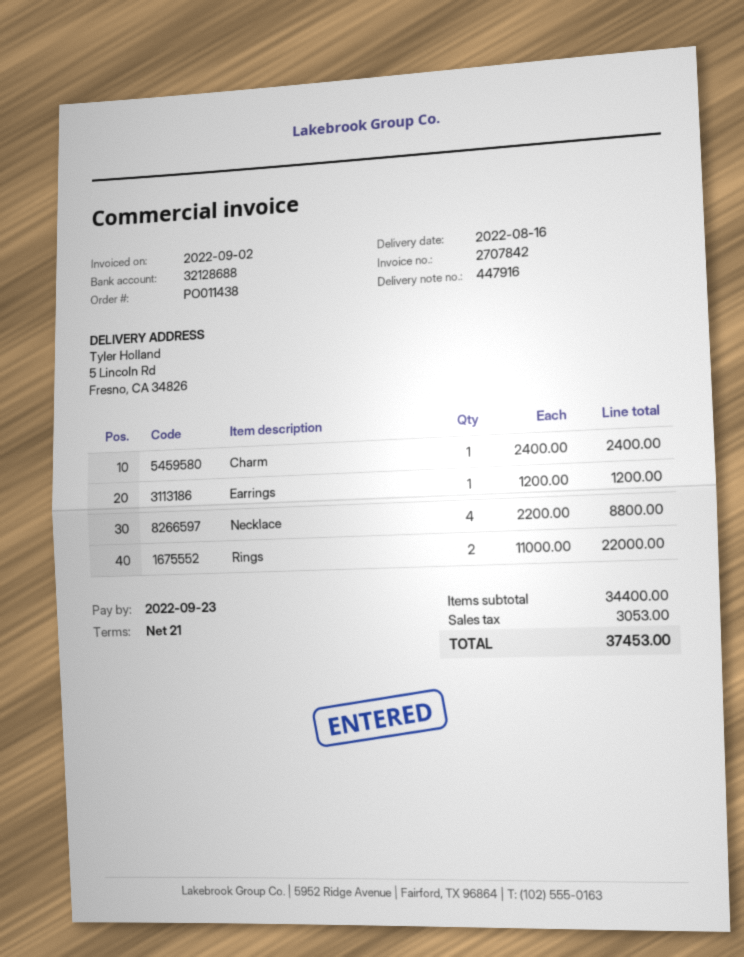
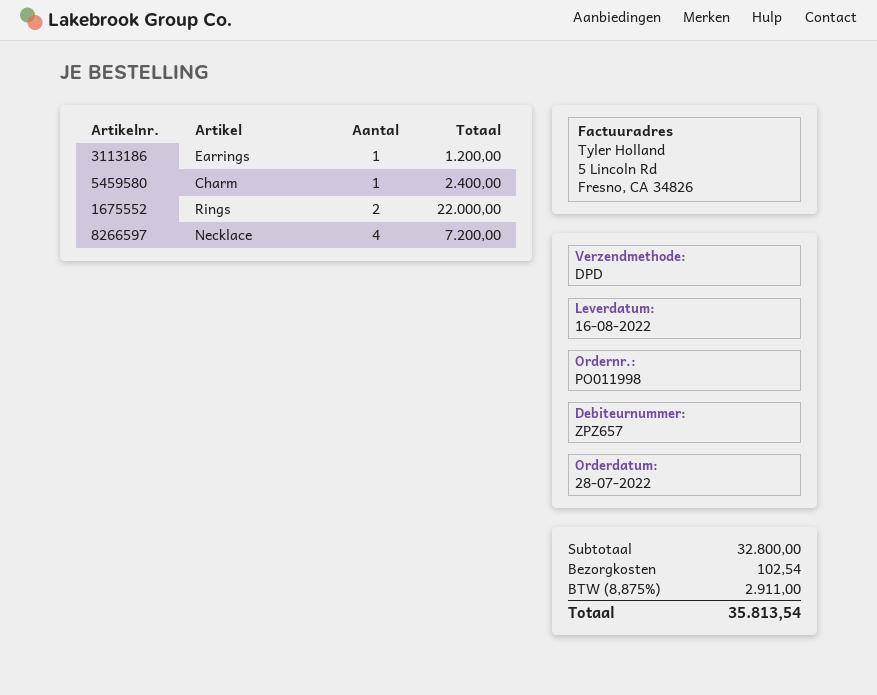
order number: PO011438 -> PO011998
Necklace: 4 for 8800.00 -> 4 for 7200.00
subtotal: 34400.00 -> 32800.00
shipping: none -> 102.54
tax: 3053.00 -> 2911.00
total: 37453.00 -> 35813.54

